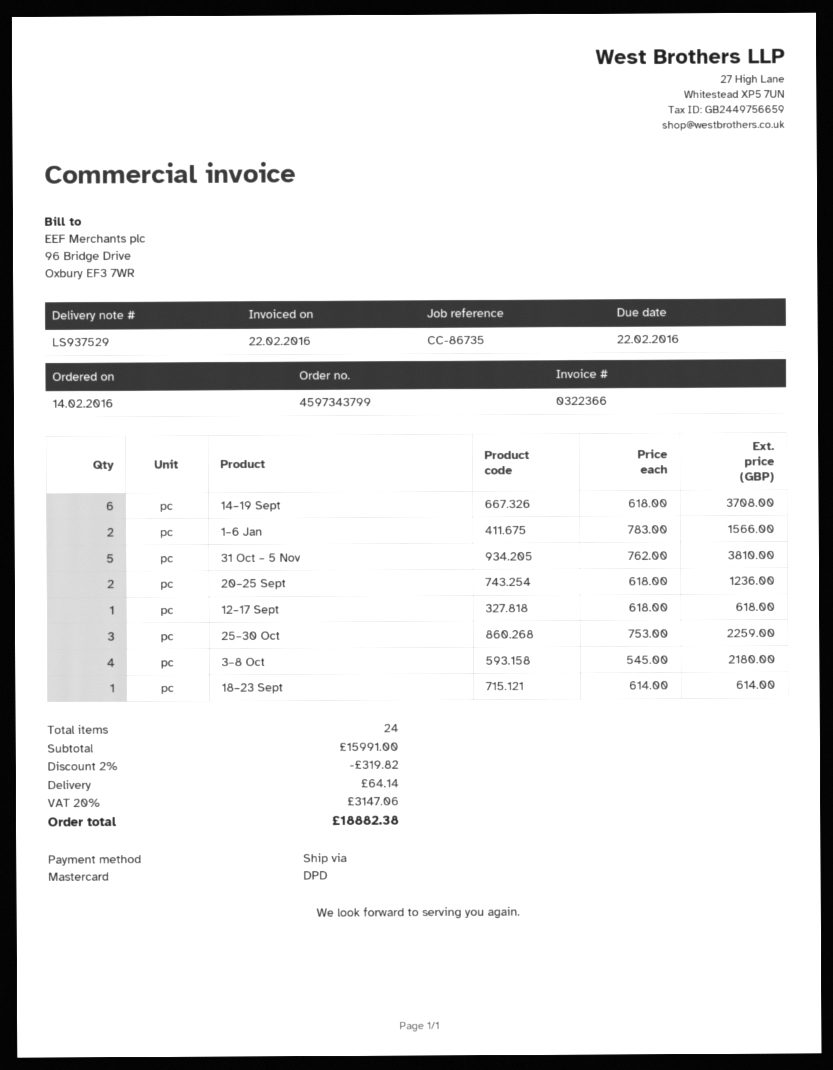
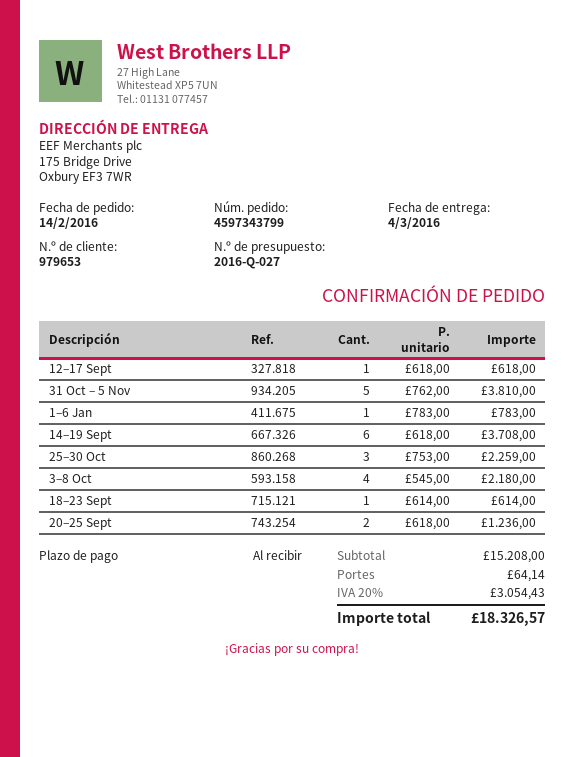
1–6 Jan: 2 x 783.00 = 1566.00 -> 1 x 783.00 = 783.00
subtotal: 15991.00 -> 15208.00
discount: 2% = 319.82 -> none
tax: 20% = 3147.06 -> 20% = 3054.43
total: 18882.38 -> 18326.57

